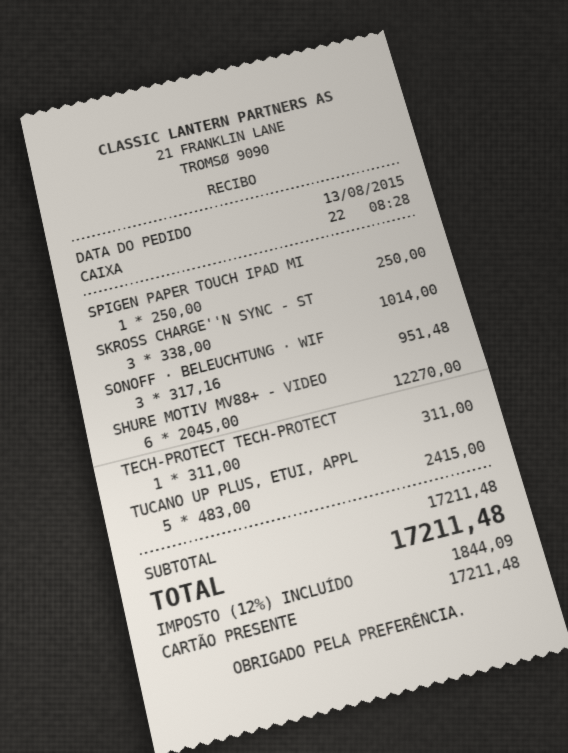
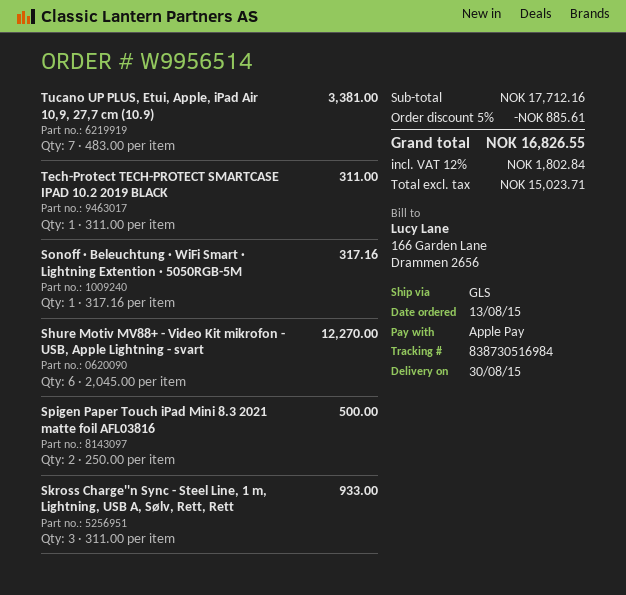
payment method: gift card -> Apple Pay
SPIGEN PAPER TOUCH IPAD MI: 1 x 250.00 = 250.00 -> 2 x 250.00 = 500.00
SKROSS CHARGE''N SYNC - ST: 3 x 338.00 = 1014.00 -> 3 x 311.00 = 933.00
SONOFF · BELEUCHTUNG · WIF: 3 x 317.16 = 951.48 -> 1 x 317.16 = 317.16
TUCANO UP PLUS, ETUI, APPL: 5 x 483.00 = 2415.00 -> 7 x 483.00 = 3381.00
subtotal: 17211.48 -> 17712.16
discount: none -> 5% = 885.61
tax: 12% = 1844.09 -> 12% = 1802.84
total: 17211.48 -> 16826.55

